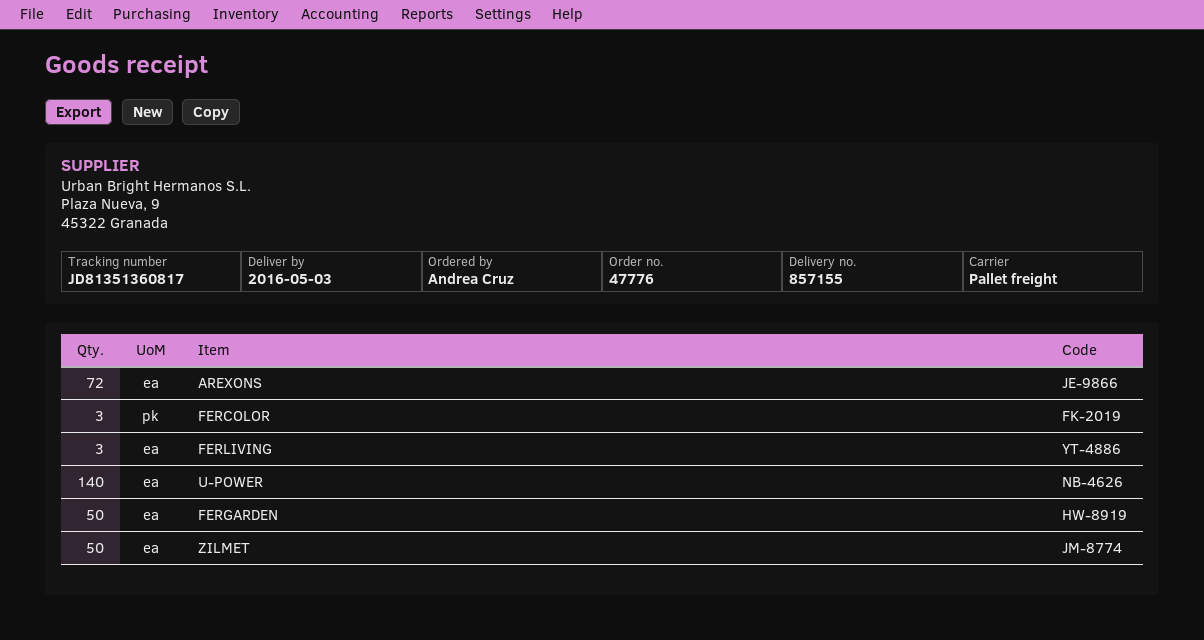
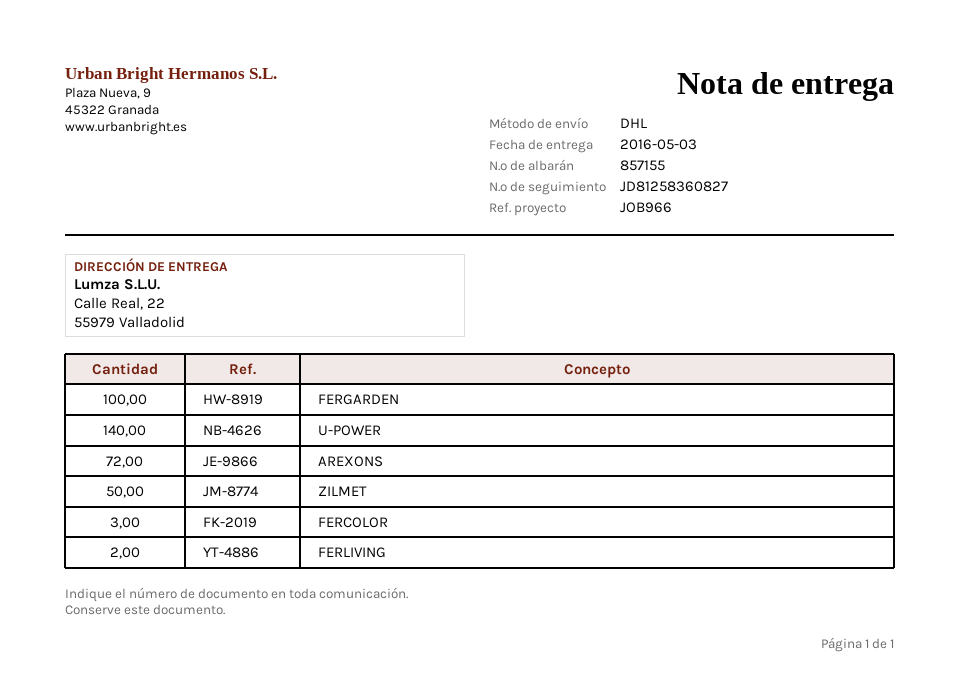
shipping method: pallet freight -> DHL
tracking number: JD81351360817 -> JD81258360827
FERLIVING: 3 -> 2
FERGARDEN: 50 -> 100

